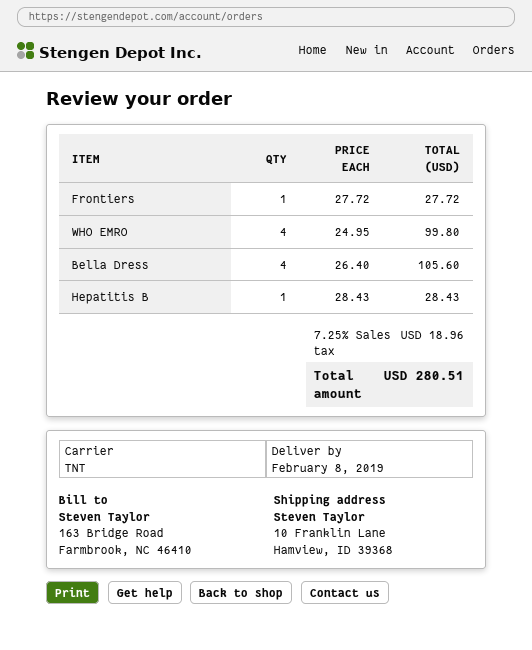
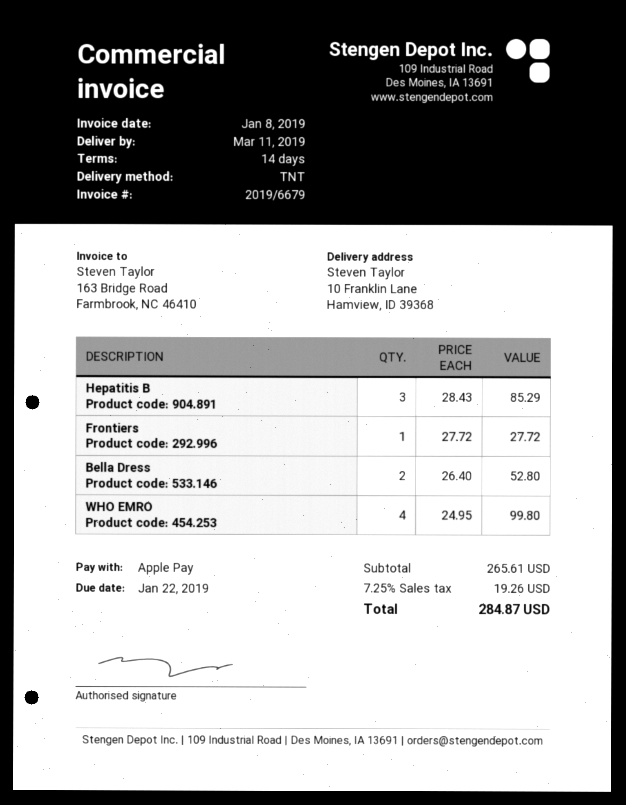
delivery date: 2019-02-08 -> 2019-03-11
Bella Dress: 4 x 26.40 = 105.60 -> 2 x 26.40 = 52.80
Hepatitis B: 1 x 28.43 = 28.43 -> 3 x 28.43 = 85.29
tax: 7.25% = 18.96 -> 7.25% = 19.26
total: 280.51 -> 284.87

